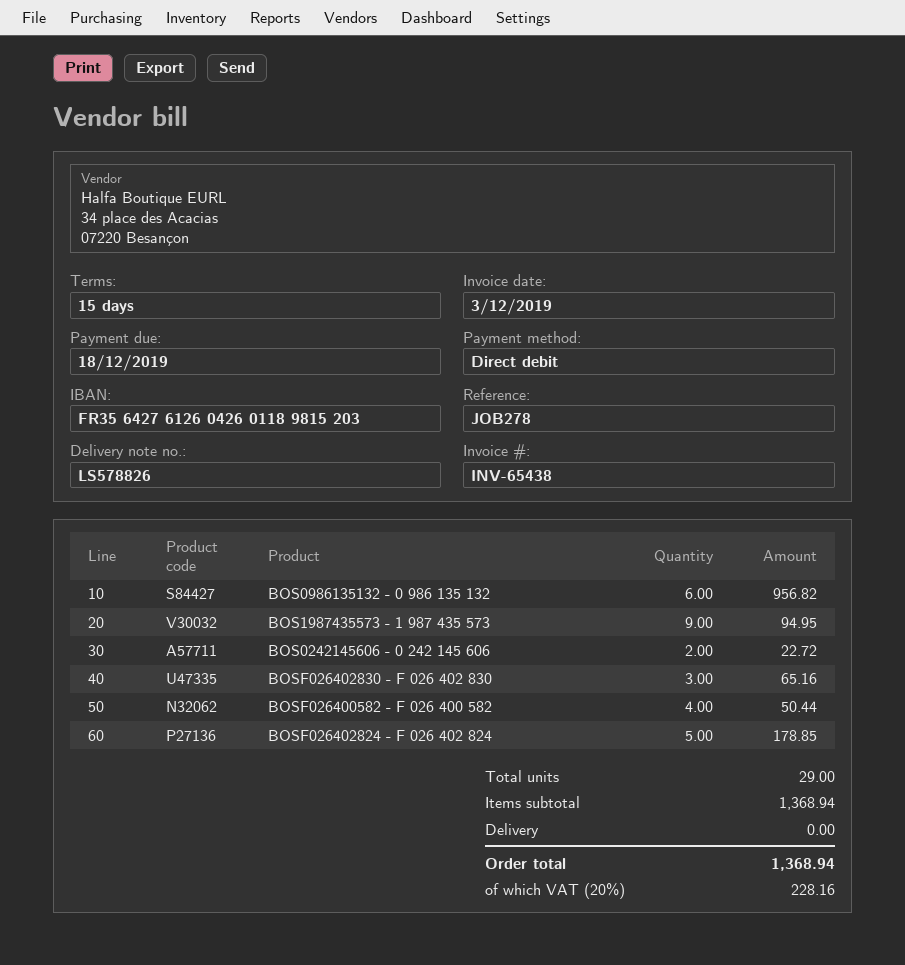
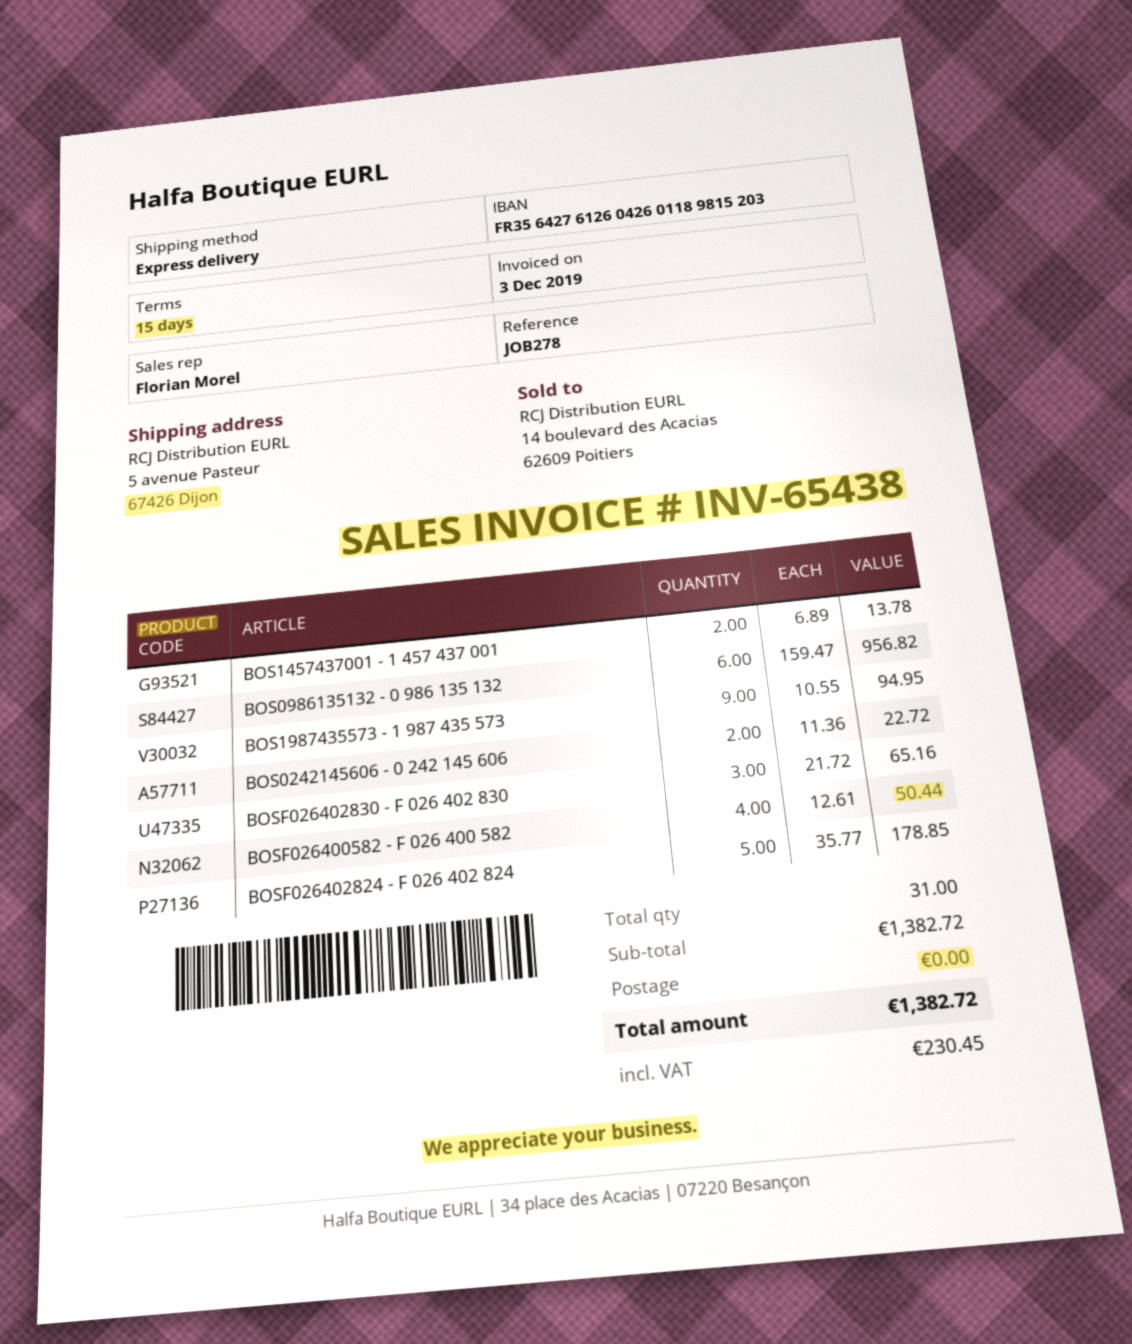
BOS1457437001 - 1 457 437 001: none -> 2 for 13.78
total quantity: 29 -> 31
subtotal: 1368.94 -> 1382.72
tax: 228.16 -> 230.45
total: 1368.94 -> 1382.72

